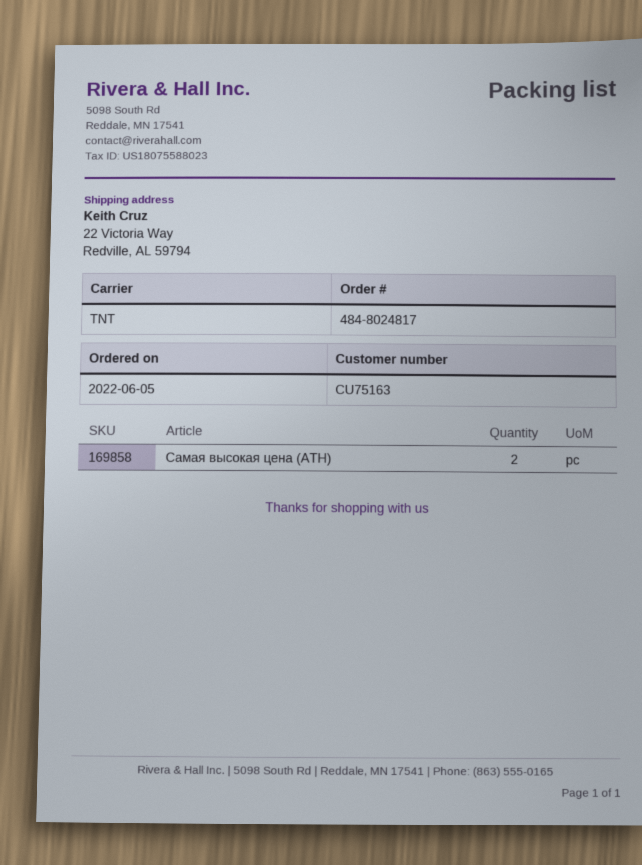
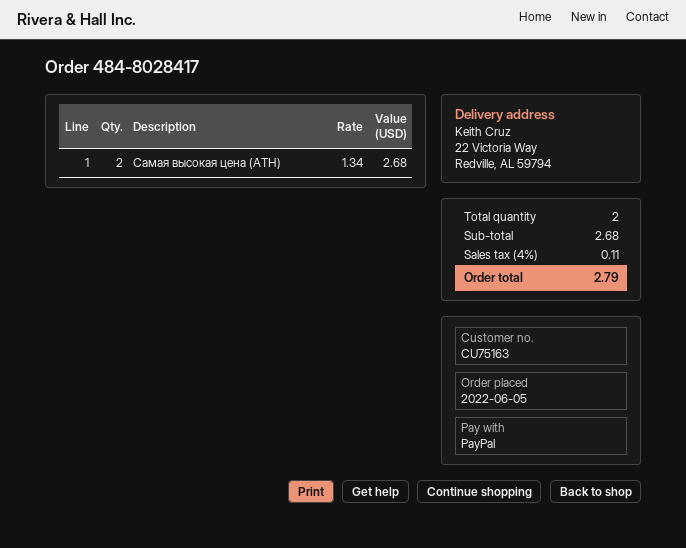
order number: 484-8024817 -> 484-8028417

